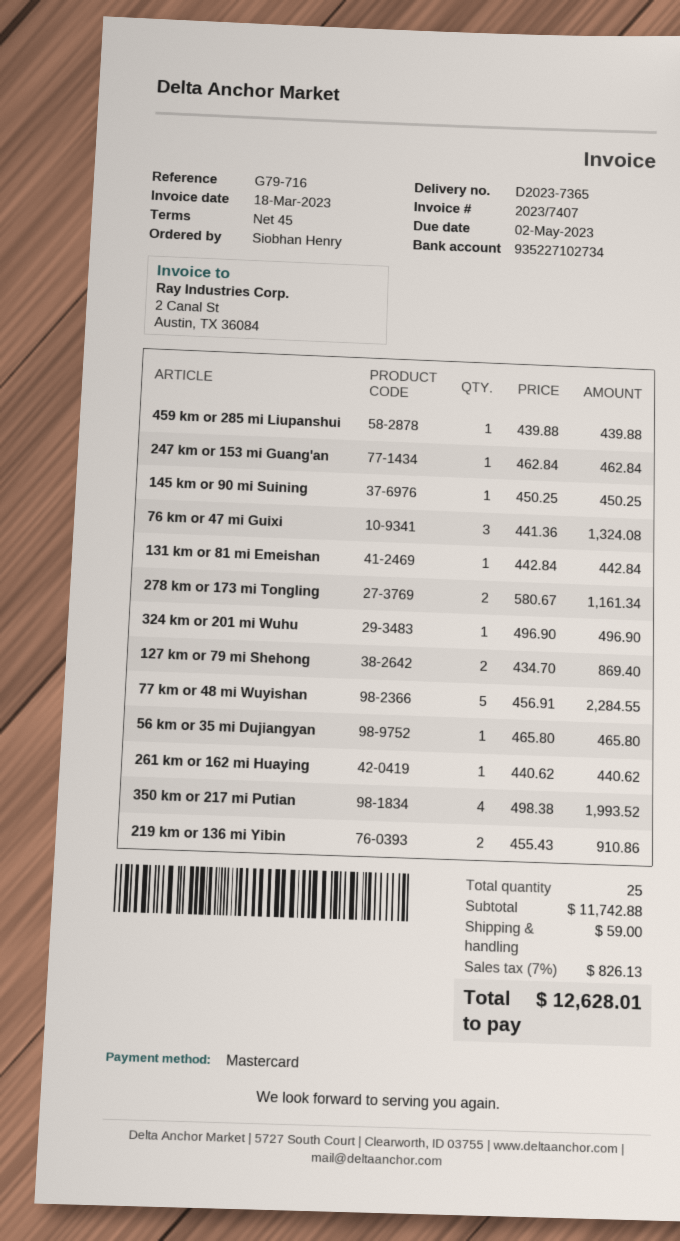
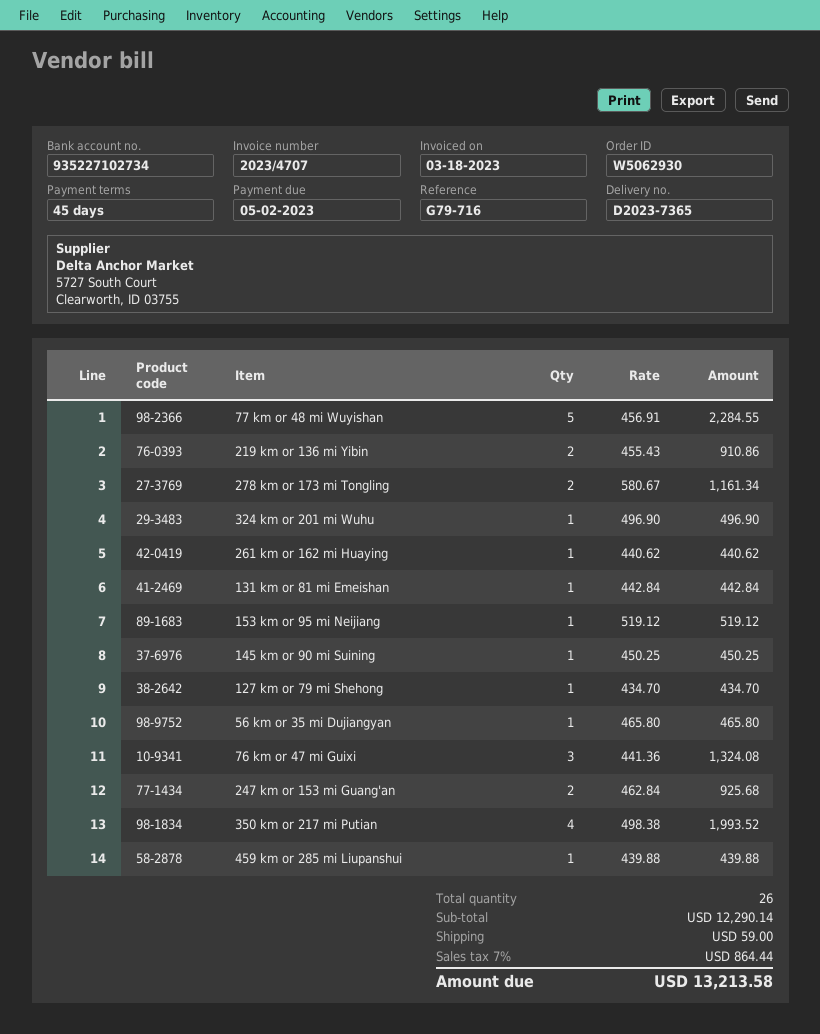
invoice number: 2023/7407 -> 2023/4707
247 km or 153 mi Guang'an: 1 x 462.84 = 462.84 -> 2 x 462.84 = 925.68
127 km or 79 mi Shehong: 2 x 434.70 = 869.40 -> 1 x 434.70 = 434.70
153 km or 95 mi Neijiang: none -> 1 x 519.12 = 519.12
total quantity: 25 -> 26
subtotal: 11742.88 -> 12290.14
tax: 7% = 826.13 -> 7% = 864.44
total: 12628.01 -> 13213.58

